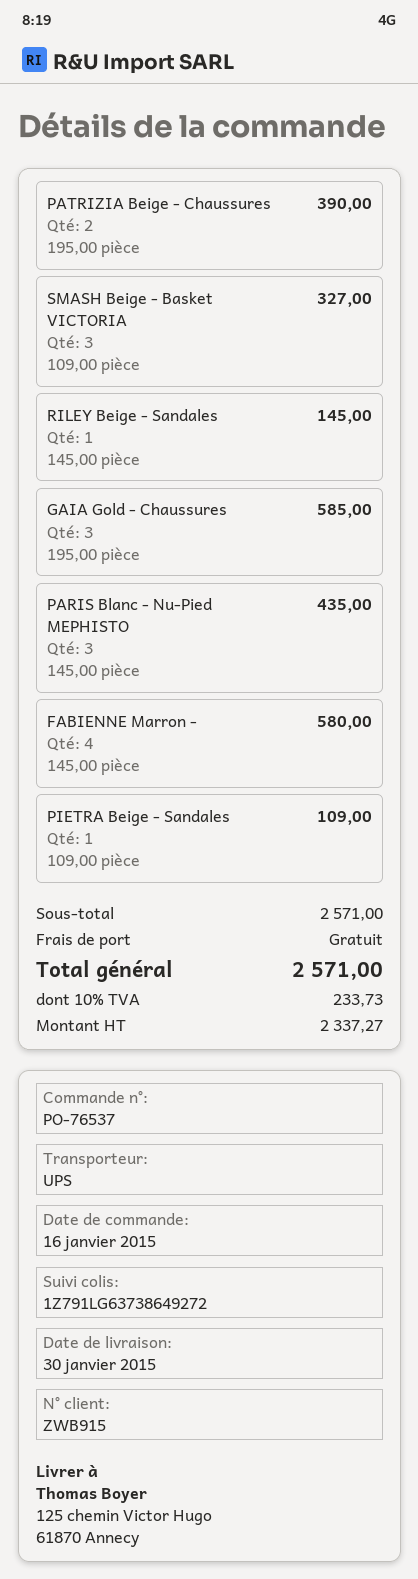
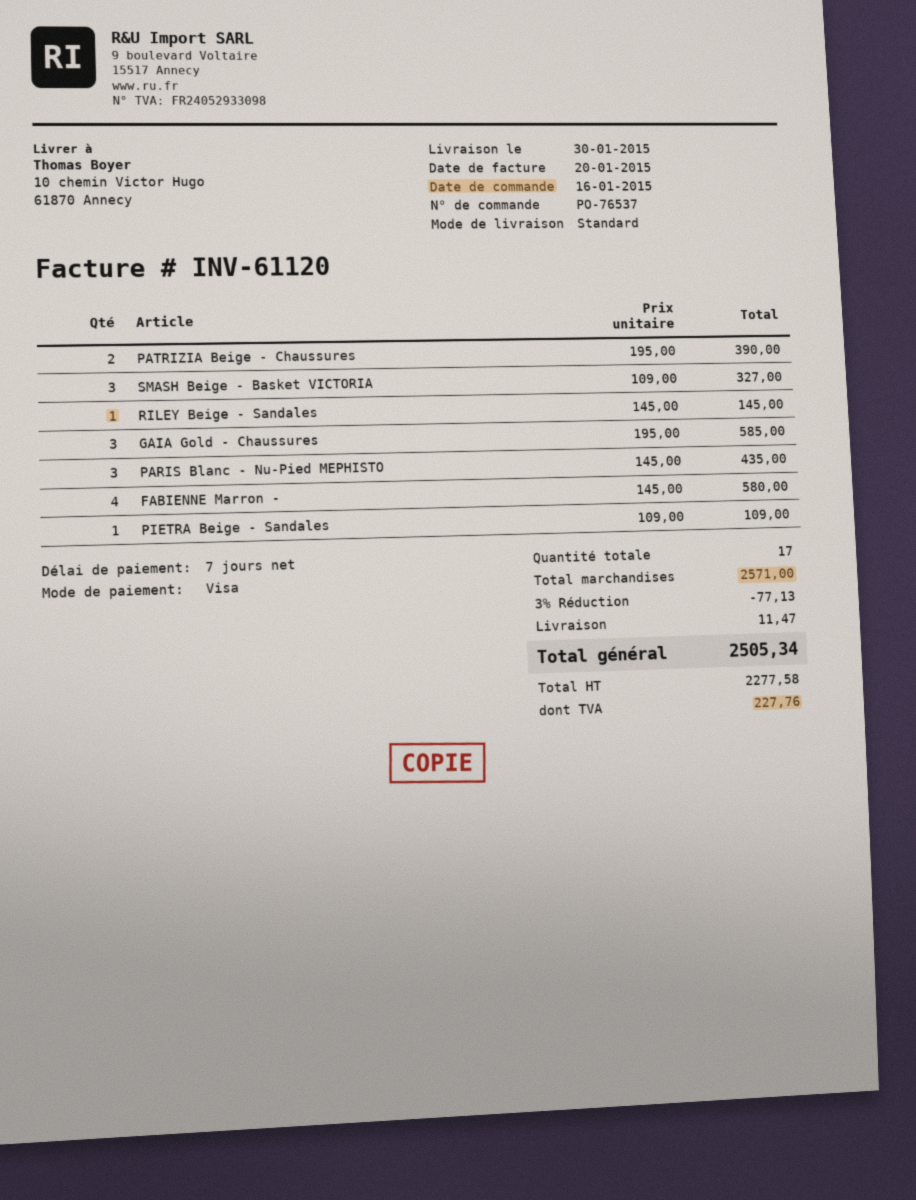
shipping method: UPS -> standard
ship to: 125 chemin Victor Hugo, 61870 Annecy -> 10 chemin Victor Hugo, 61870 Annecy
discount: none -> 3% = 77.13
shipping: 0.00 -> 11.47
net: 2337.27 -> 2277.58
tax: 233.73 -> 227.76
total: 2571.00 -> 2505.34

